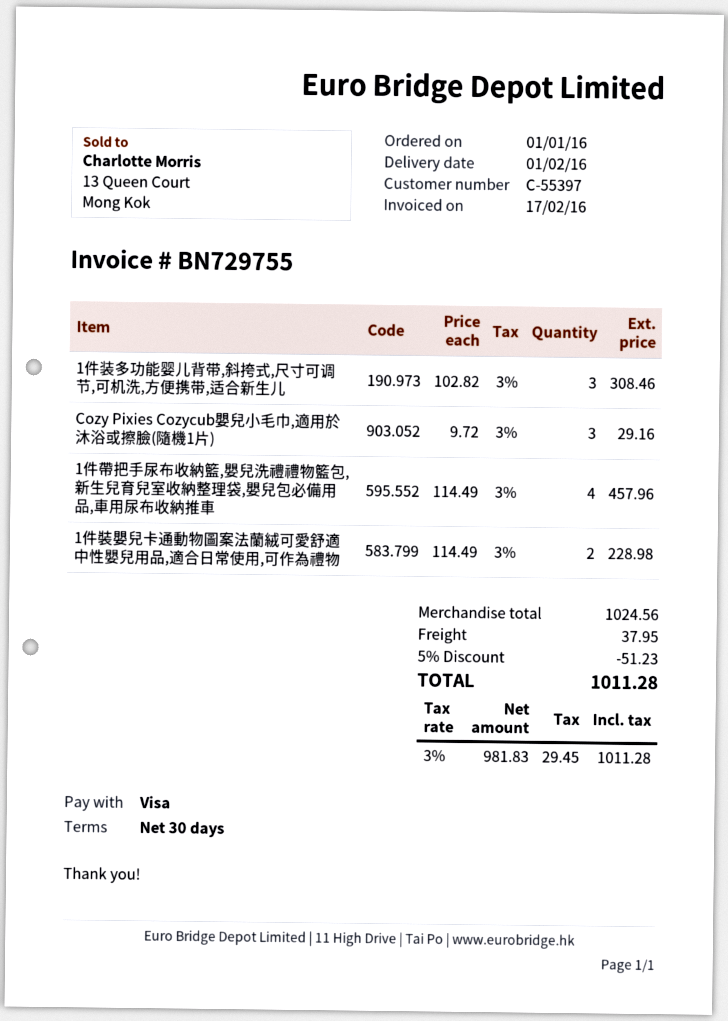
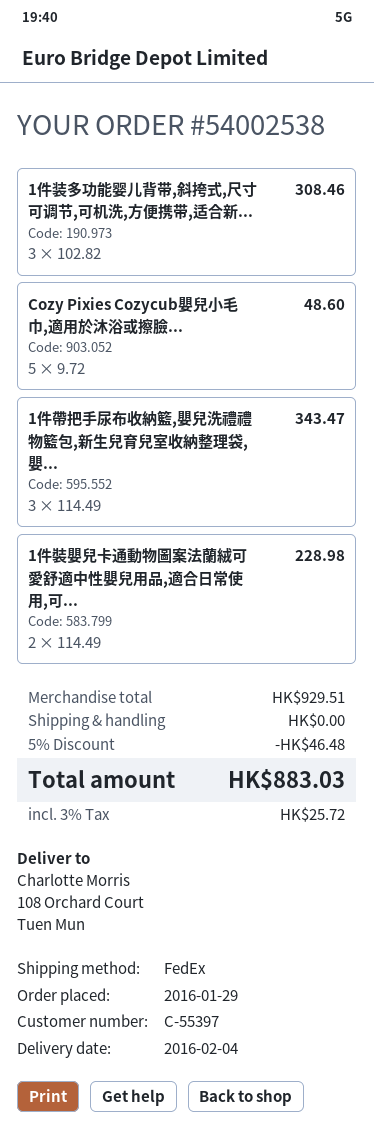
order date: 2016-01-01 -> 2016-01-29
delivery date: 2016-02-01 -> 2016-02-04
Cozy Pixies Cozycub嬰兒小毛巾,適用於沐浴或擦臉(隨機1片): 3 x 9.72 = 29.16 -> 5 x 9.72 = 48.60
1件帶把手尿布收納籃,嬰兒洗禮禮物籃包,新生兒育兒室收納整理袋,嬰兒包必備用品,車用尿布收納推車: 4 x 114.49 = 457.96 -> 3 x 114.49 = 343.47
subtotal: 1024.56 -> 929.51
discount: 5% = 51.23 -> 5% = 46.48
shipping: 37.95 -> 0.00
tax: 3% = 29.45 -> 3% = 25.72
total: 1011.28 -> 883.03

